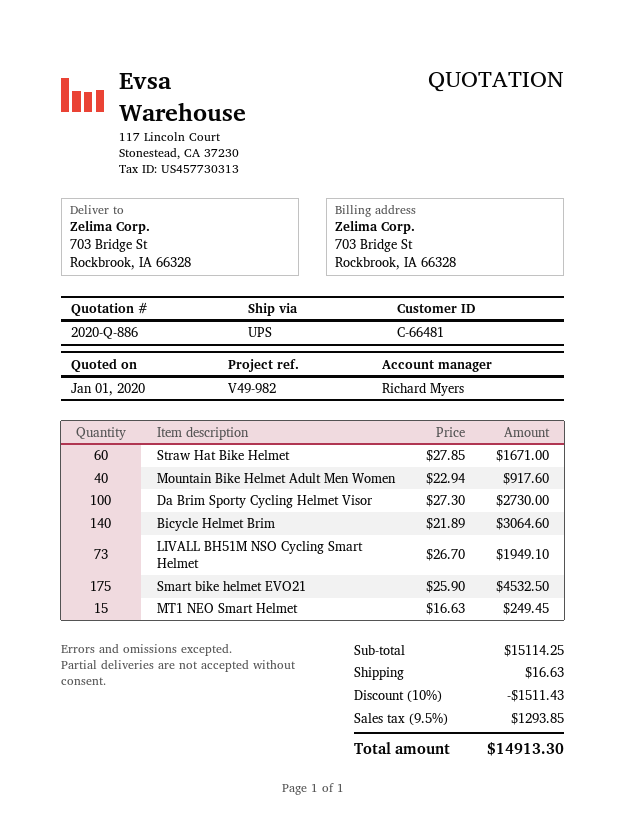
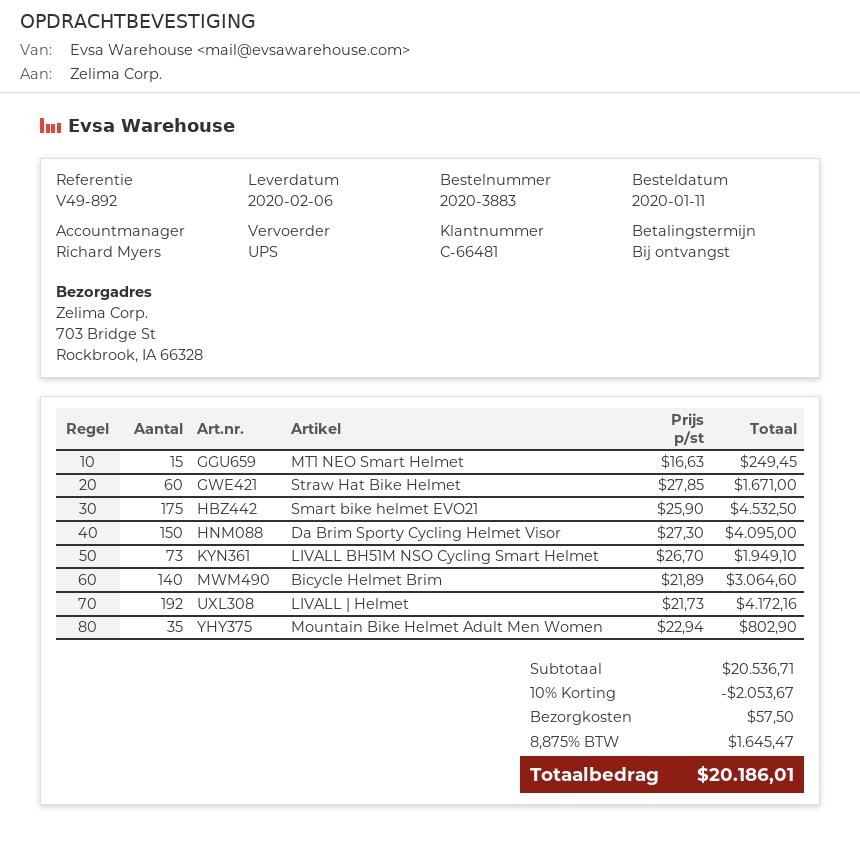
reference: V49-982 -> V49-892
Mountain Bike Helmet Adult Men Women: 40 x 22.94 = 917.60 -> 35 x 22.94 = 802.90
Da Brim Sporty Cycling Helmet Visor: 100 x 27.30 = 2730.00 -> 150 x 27.30 = 4095.00
LIVALL | Helmet: none -> 192 x 21.73 = 4172.16
subtotal: 15114.25 -> 20536.71
discount: 10% = 1511.43 -> 10% = 2053.67
shipping: 16.63 -> 57.50
tax: 9.5% = 1293.85 -> 8.875% = 1645.47
total: 14913.30 -> 20186.01

